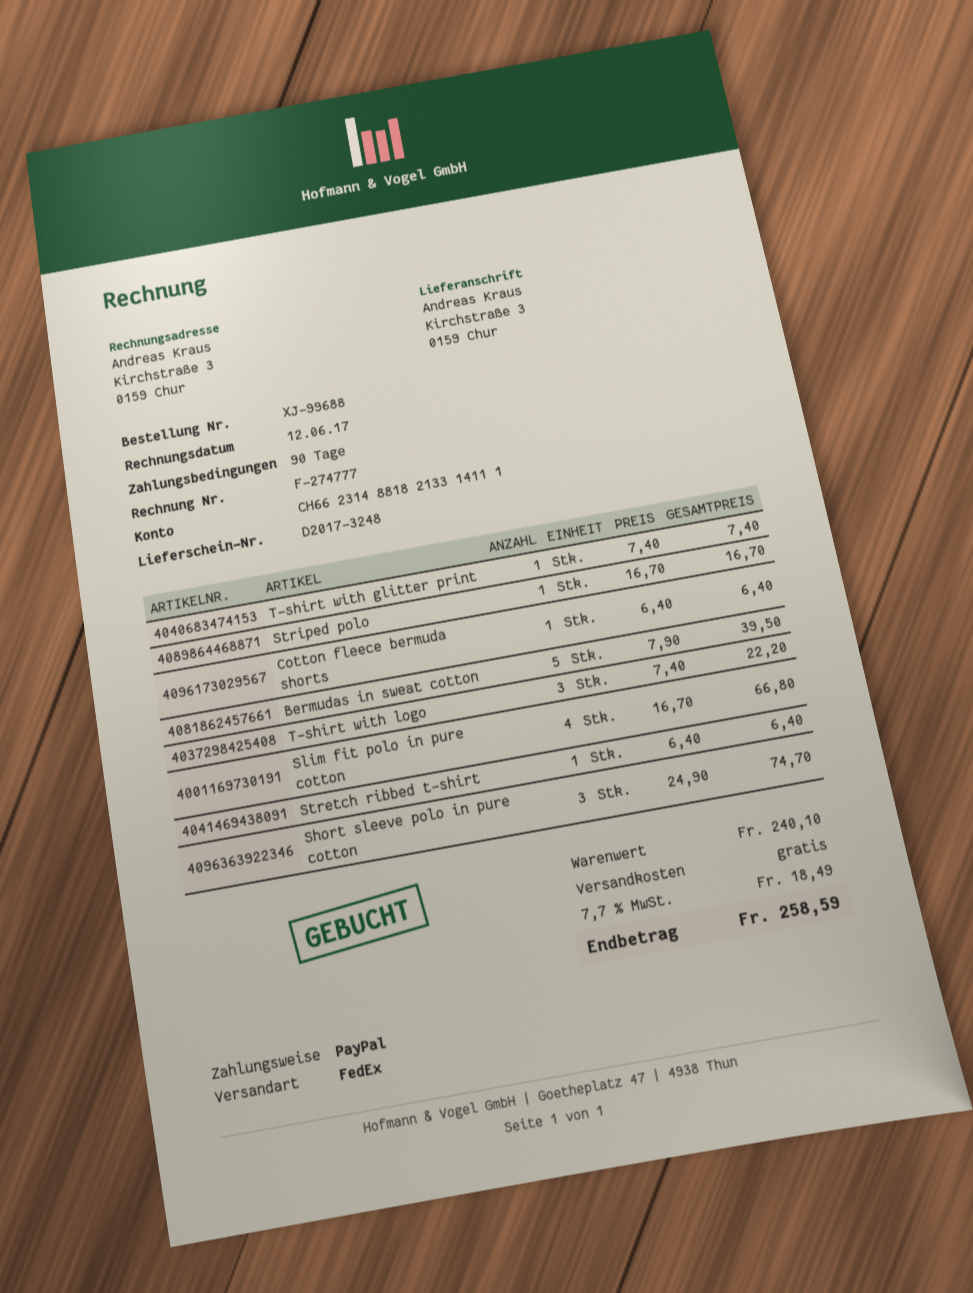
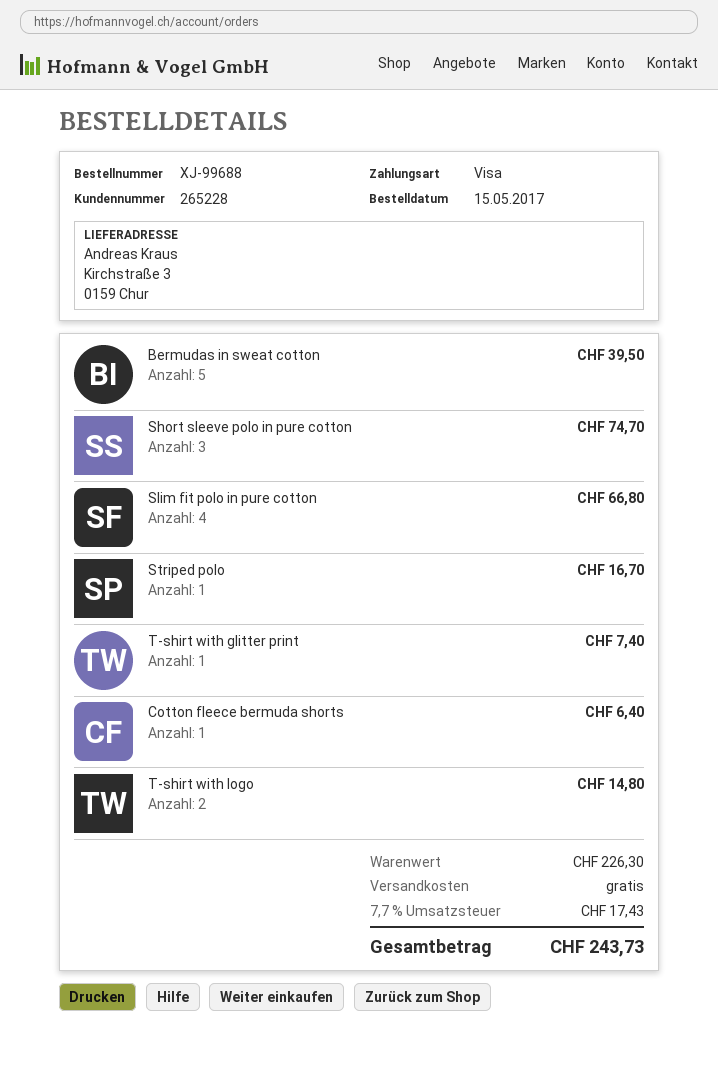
payment method: PayPal -> Visa
T-shirt with logo: 3 for 22.20 -> 2 for 14.80
Stretch ribbed t-shirt: 1 for 6.40 -> none
subtotal: 240.10 -> 226.30
tax: 7.7% = 18.49 -> 7.7% = 17.43
total: 258.59 -> 243.73

